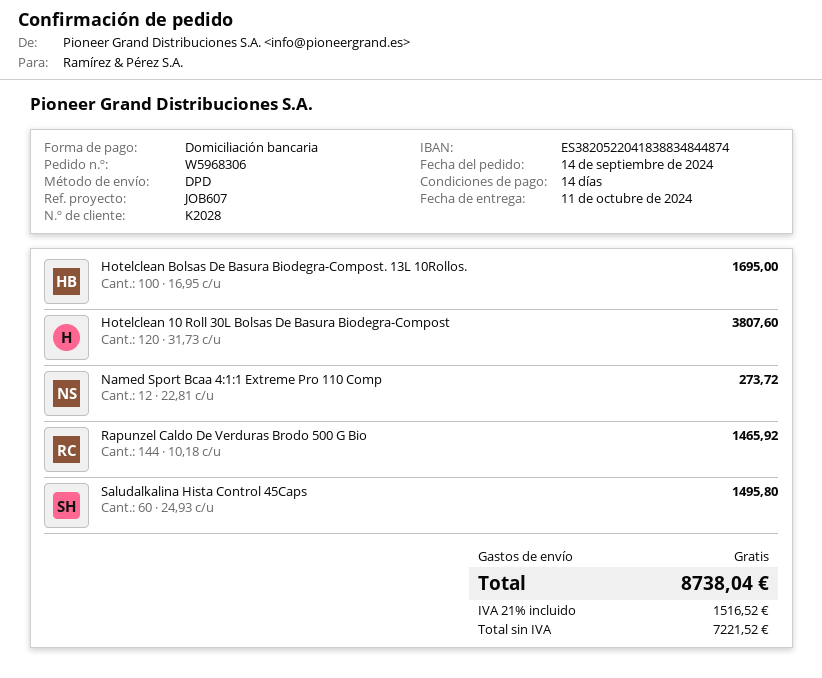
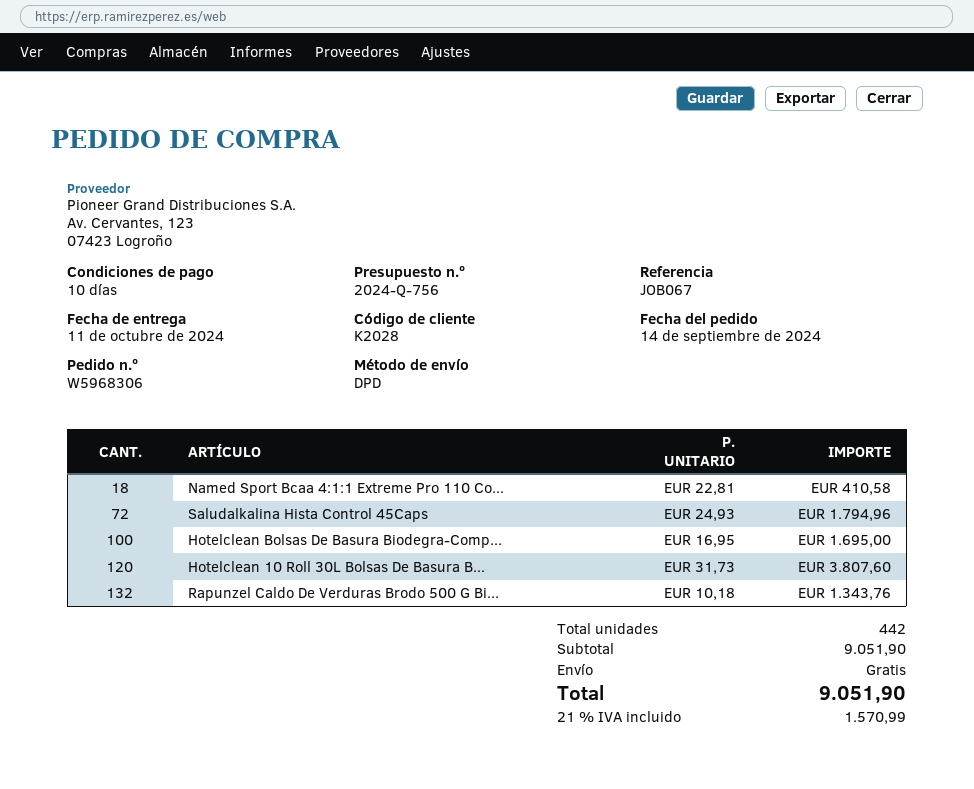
payment terms: 14 days -> 10 days
reference: JOB607 -> JOB067
Named Sport Bcaa 4:1:1 Extreme Pro 110 Comp: 12 x 22.81 = 273.72 -> 18 x 22.81 = 410.58
Rapunzel Caldo De Verduras Brodo 500 G Bio: 144 x 10.18 = 1465.92 -> 132 x 10.18 = 1343.76
Saludalkalina Hista Control 45Caps: 60 x 24.93 = 1495.80 -> 72 x 24.93 = 1794.96
tax: 21% = 1516.52 -> 21% = 1570.99
total: 8738.04 -> 9051.90

